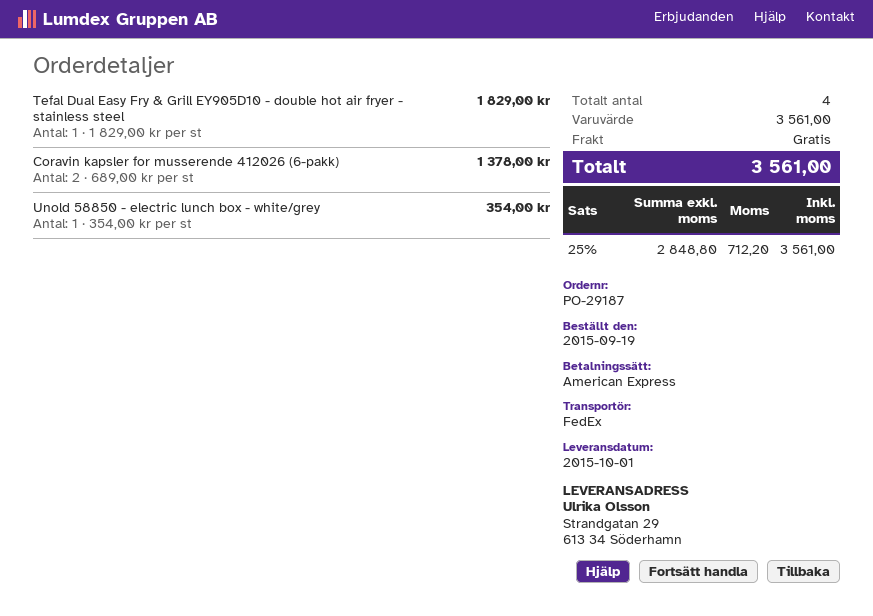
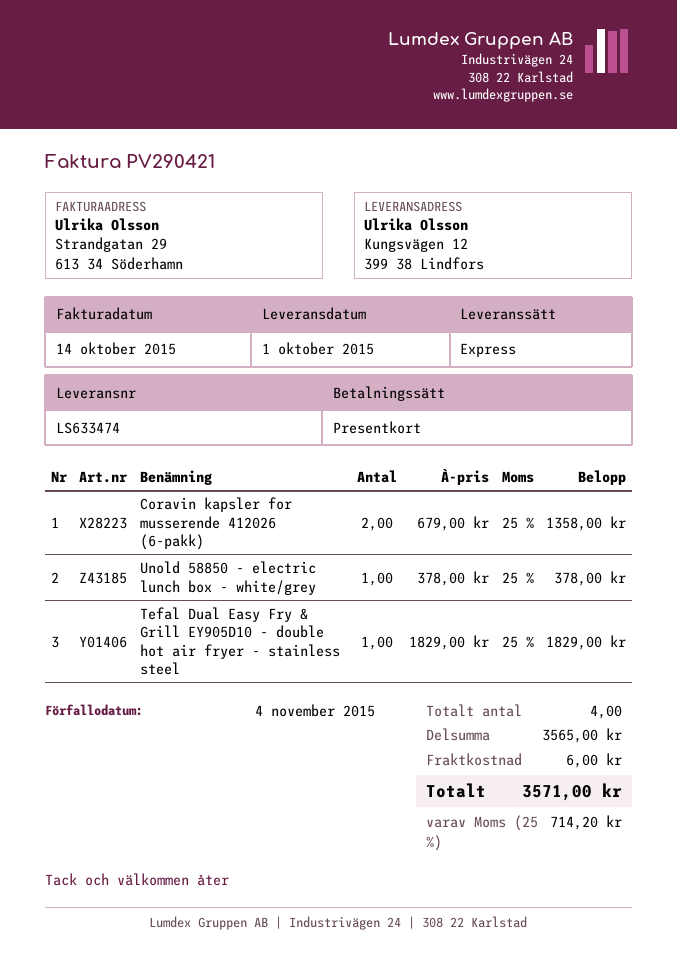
payment method: American Express -> gift card
shipping method: FedEx -> express
ship to: Strandgatan 29, 613 34 Söderhamn -> Kungsvägen 12, 399 38 Lindfors
Coravin kapsler for musserende 412026 (6-pakk): 2 x 689.00 = 1378.00 -> 2 x 679.00 = 1358.00
Unold 58850 - electric lunch box - white/grey: 1 x 354.00 = 354.00 -> 1 x 378.00 = 378.00
subtotal: 3561.00 -> 3565.00
shipping: 0.00 -> 6.00
tax: 25% = 712.20 -> 25% = 714.20
total: 3561.00 -> 3571.00

